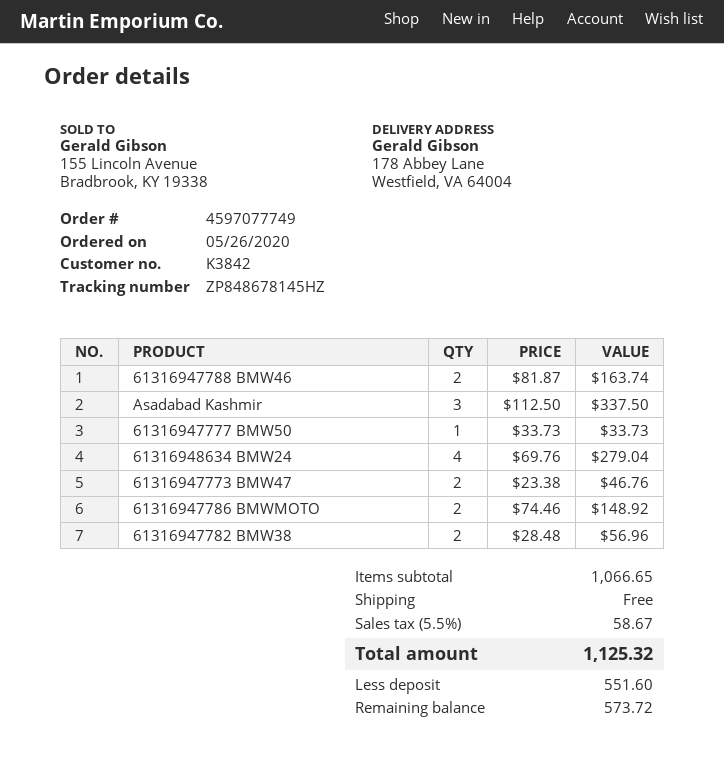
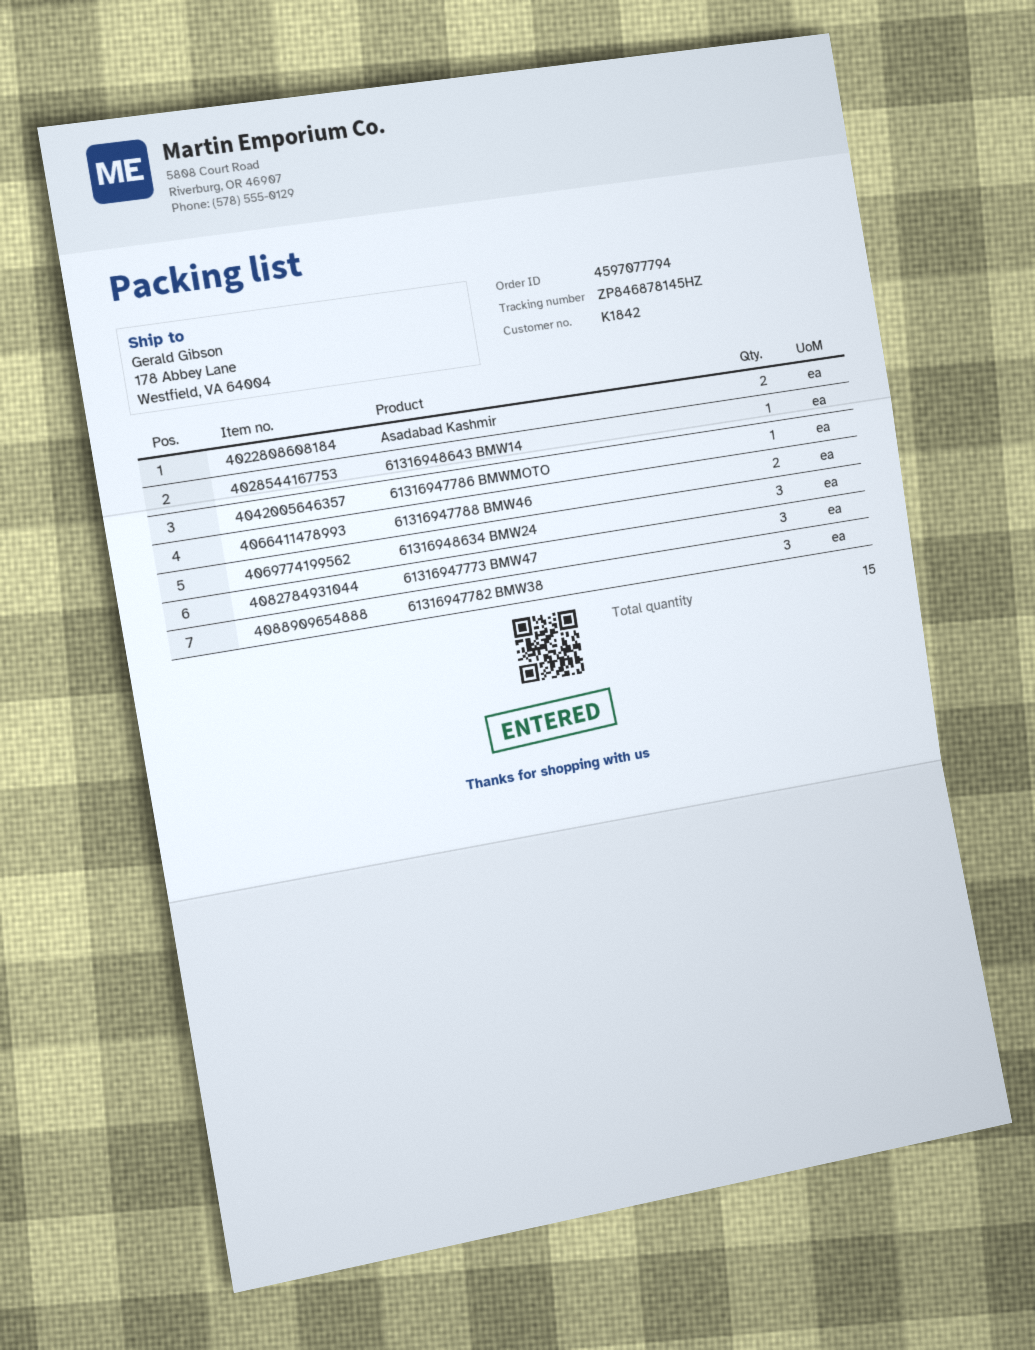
order number: 4597077749 -> 4597077794
customer number: K3842 -> K1842
tracking number: ZP848678145HZ -> ZP846878145HZ
Asadabad Kashmir: 3 -> 2
61316947777 BMW50: 1 -> none
61316948634 BMW24: 4 -> 3
61316947773 BMW47: 2 -> 3
61316947786 BMWMOTO: 2 -> 1
61316947782 BMW38: 2 -> 3
61316948643 BMW14: none -> 1

